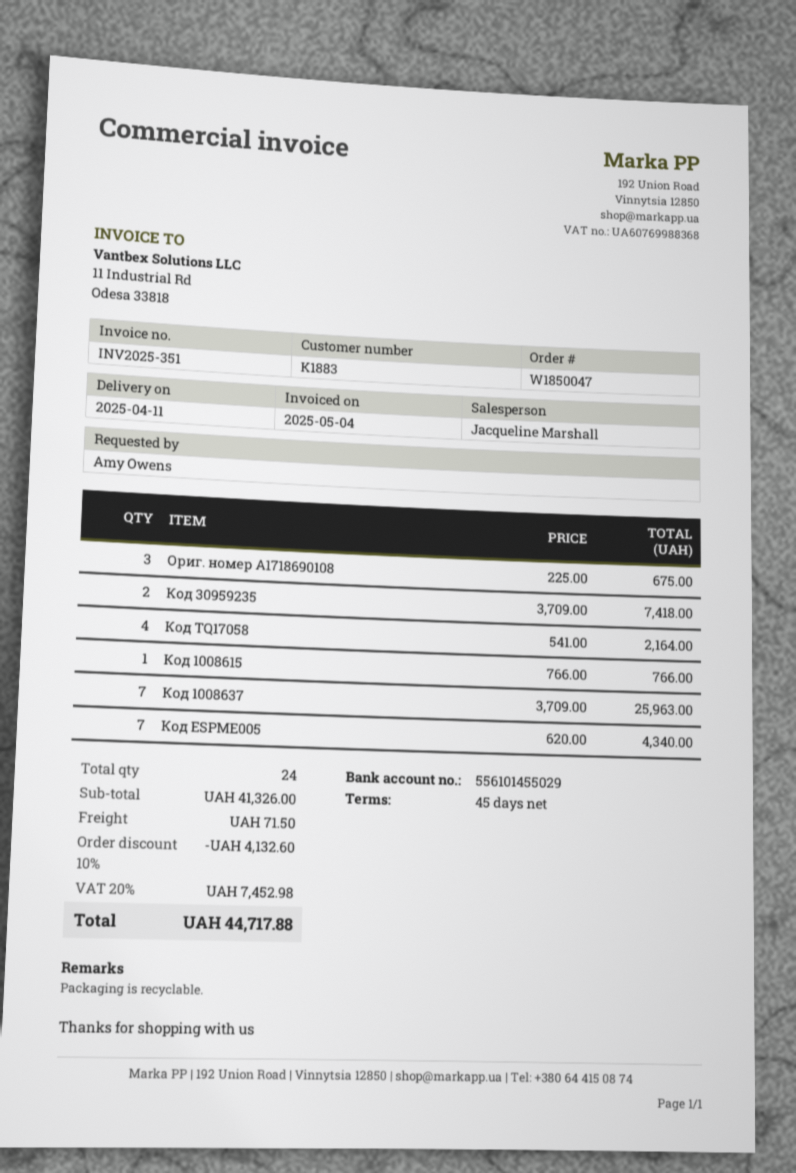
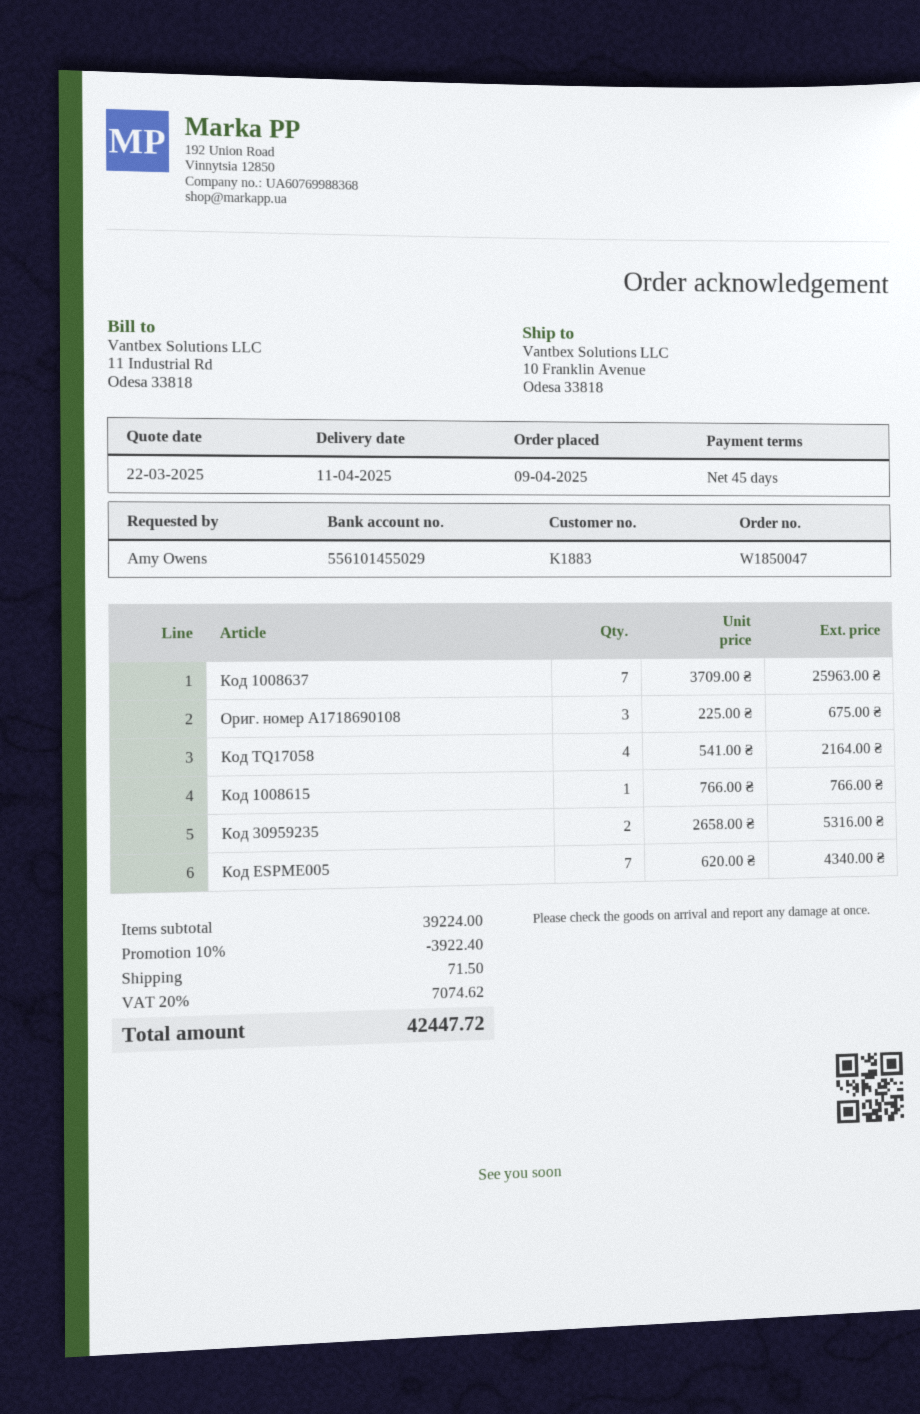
Код 30959235: 2 x 3709.00 = 7418.00 -> 2 x 2658.00 = 5316.00
subtotal: 41326.00 -> 39224.00
discount: 10% = 4132.60 -> 10% = 3922.40
tax: 20% = 7452.98 -> 20% = 7074.62
total: 44717.88 -> 42447.72

